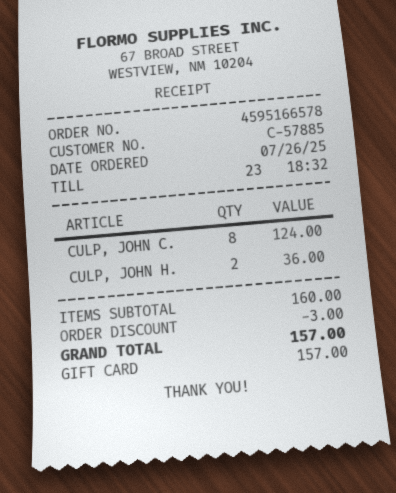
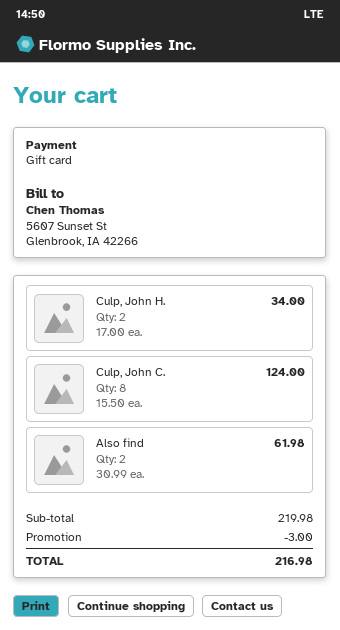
CULP, JOHN H.: 2 for 36.00 -> 2 for 34.00
Also find: none -> 2 for 61.98
subtotal: 160.00 -> 219.98
total: 157.00 -> 216.98

